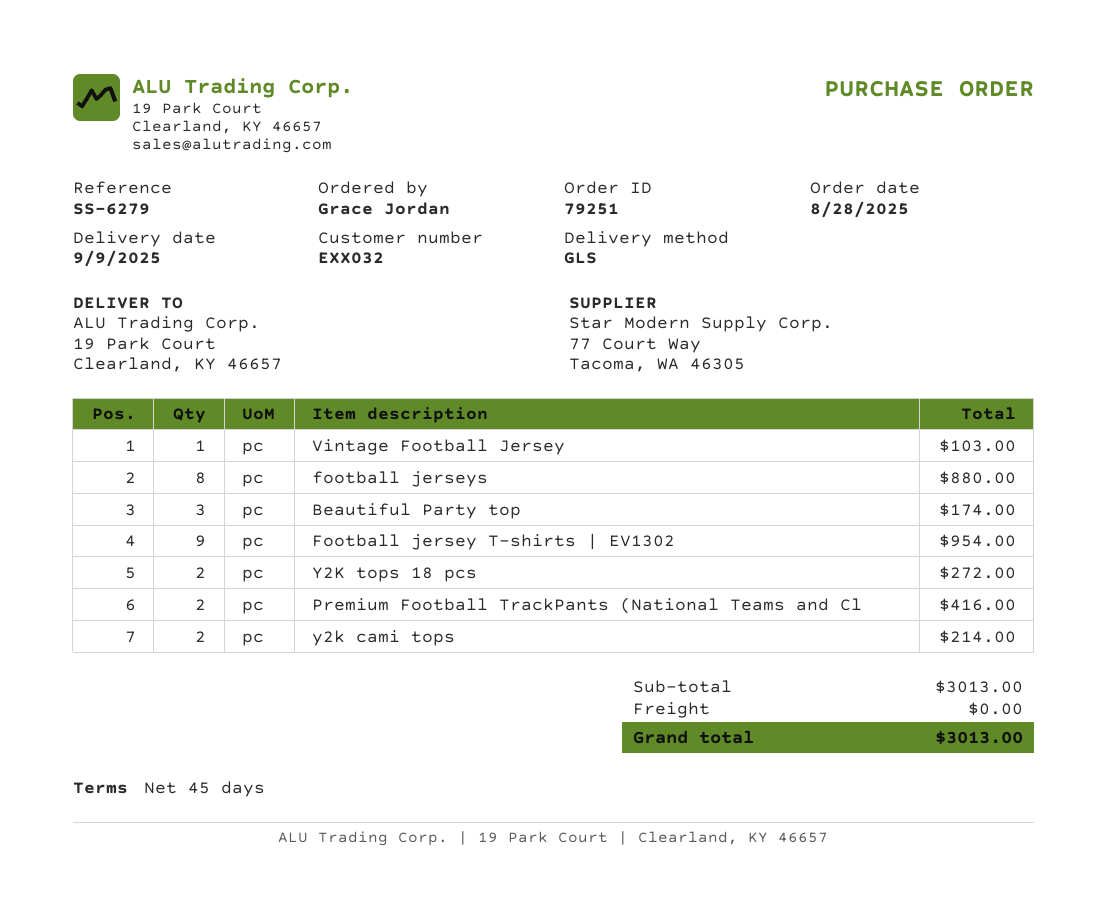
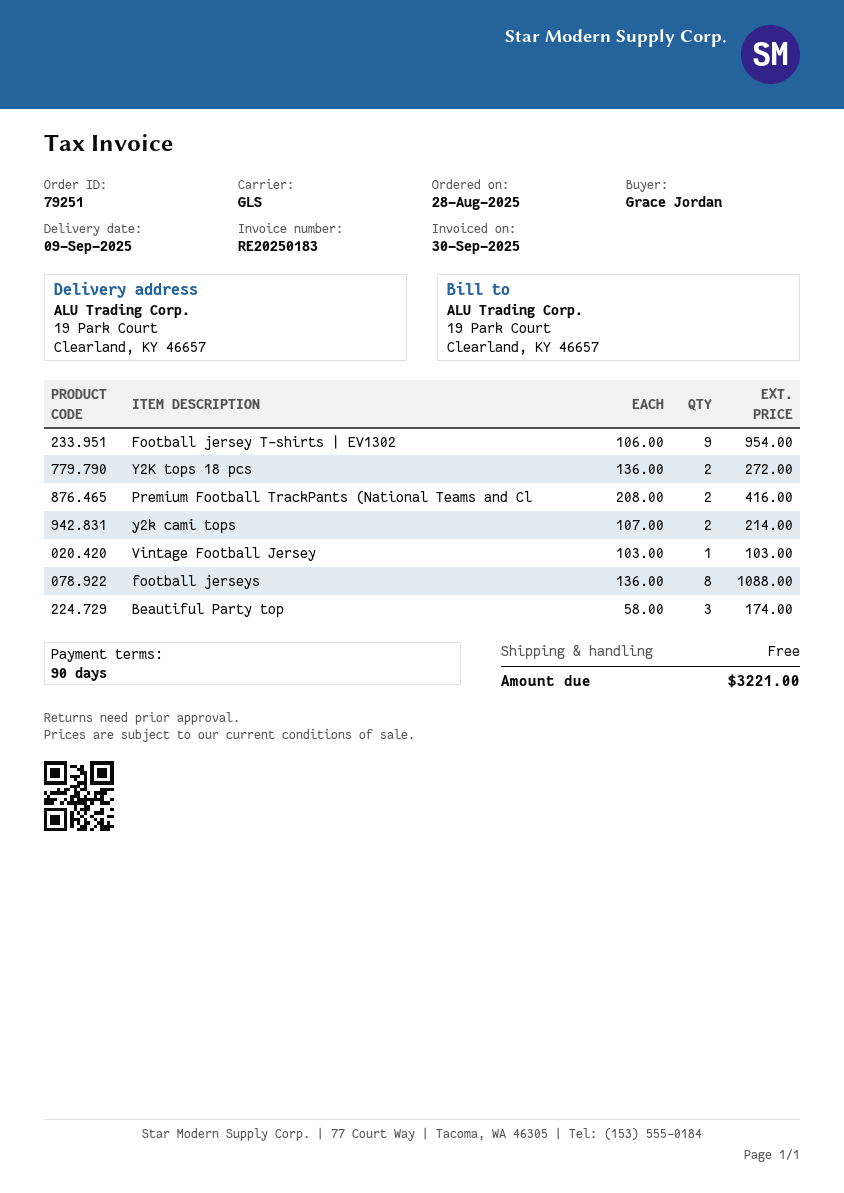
payment terms: 45 days -> 90 days
football jerseys: 8 for 880.00 -> 8 for 1088.00
total: 3013.00 -> 3221.00

